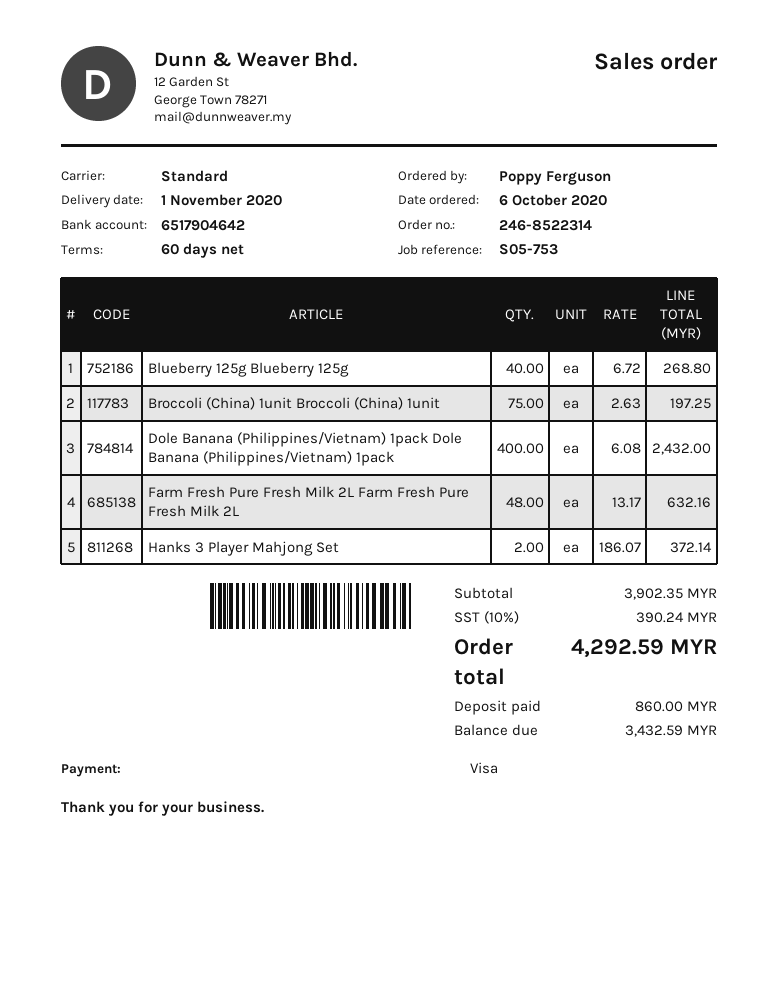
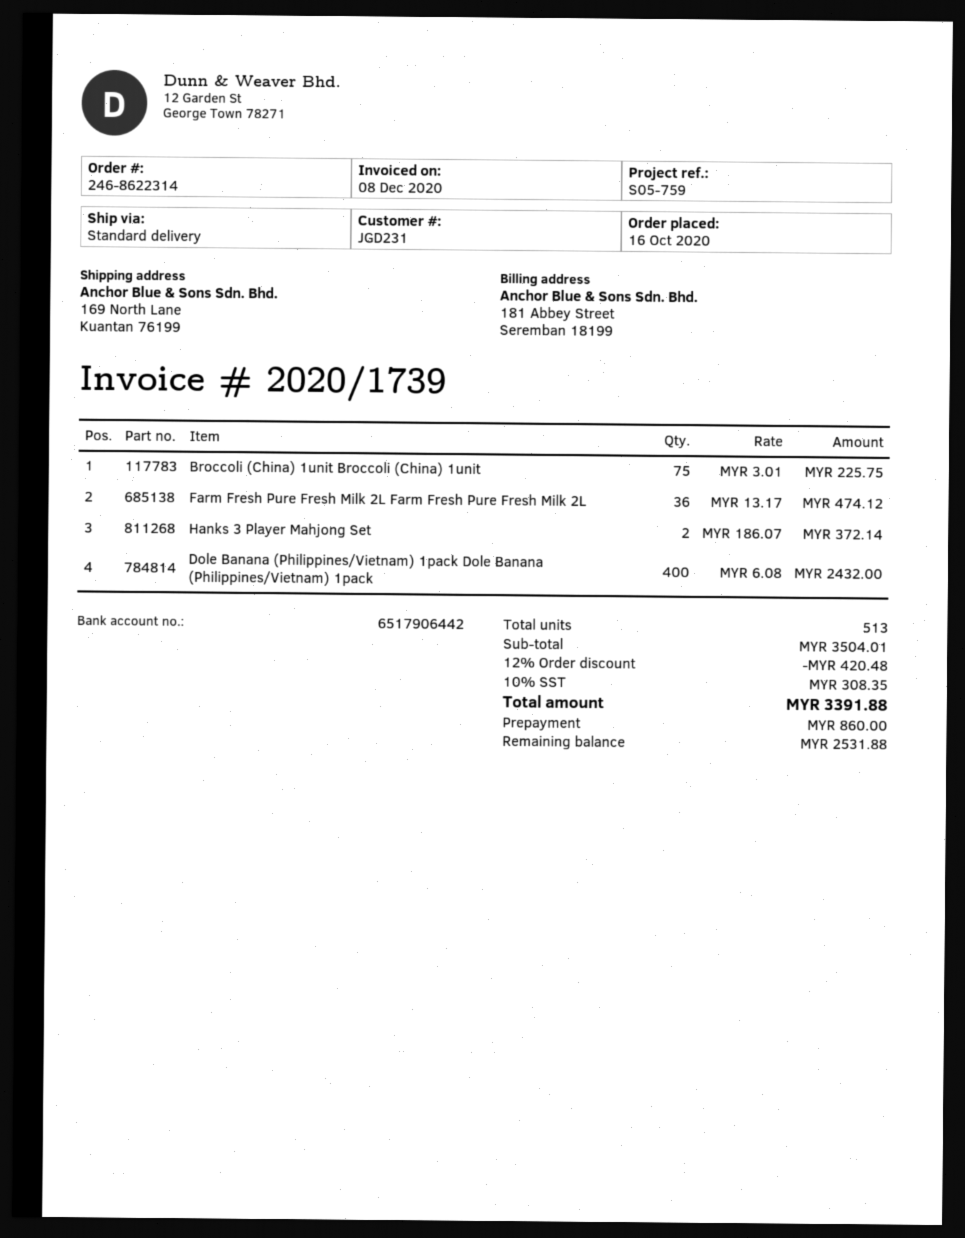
order number: 246-8522314 -> 246-8622314
order date: 2020-10-06 -> 2020-10-16
reference: S05-753 -> S05-759
bank account: 6517904642 -> 6517906442
Blueberry 125g Blueberry 125g: 40 x 6.72 = 268.80 -> none
Broccoli (China) 1unit Broccoli (China) 1unit: 75 x 2.63 = 197.25 -> 75 x 3.01 = 225.75
Farm Fresh Pure Fresh Milk 2L Farm Fresh Pure Fresh Milk 2L: 48 x 13.17 = 632.16 -> 36 x 13.17 = 474.12
subtotal: 3902.35 -> 3504.01
discount: none -> 12% = 420.48
tax: 10% = 390.24 -> 10% = 308.35
total: 4292.59 -> 3391.88
balance: 3432.59 -> 2531.88

